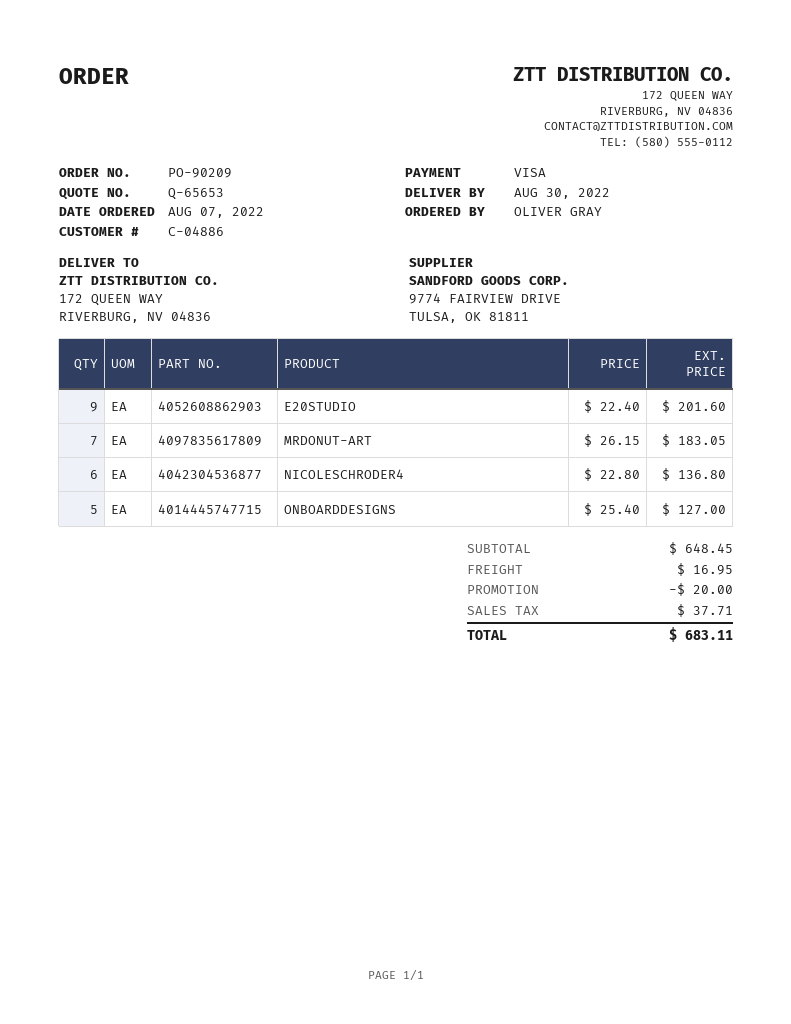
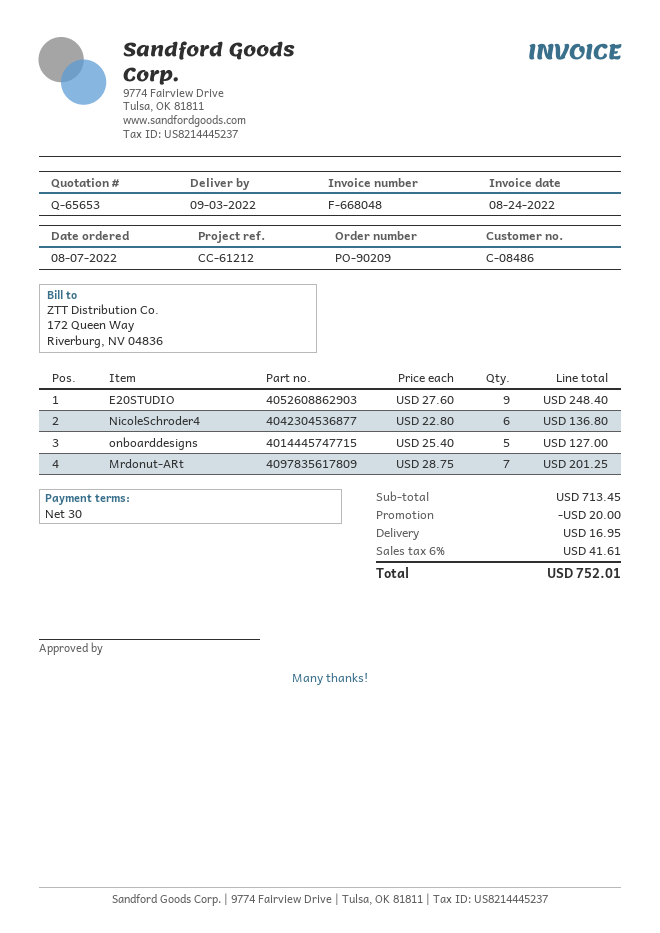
delivery date: 2022-08-30 -> 2022-09-03
customer number: C-04886 -> C-08486
E20STUDIO: 9 x 22.40 = 201.60 -> 9 x 27.60 = 248.40
MRDONUT-ART: 7 x 26.15 = 183.05 -> 7 x 28.75 = 201.25
subtotal: 648.45 -> 713.45
tax: 37.71 -> 41.61
total: 683.11 -> 752.01

